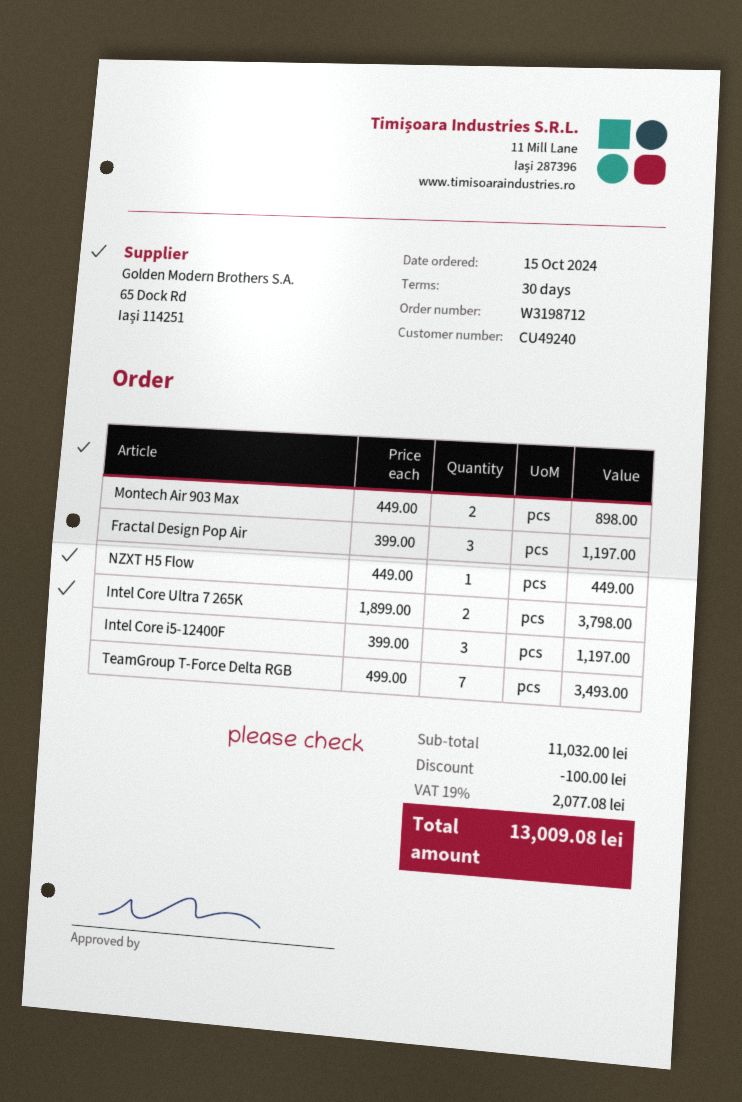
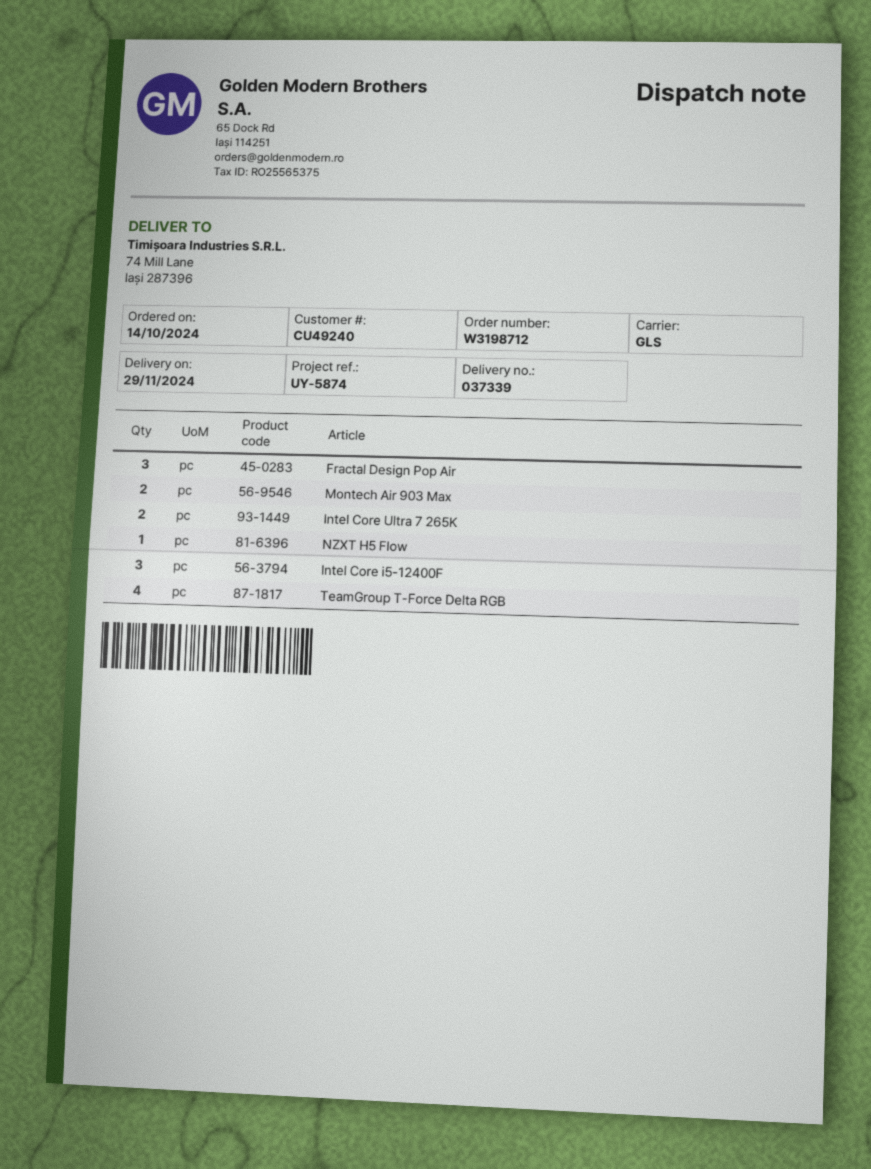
order date: 2024-10-15 -> 2024-10-14
TeamGroup T-Force Delta RGB: 7 -> 4

